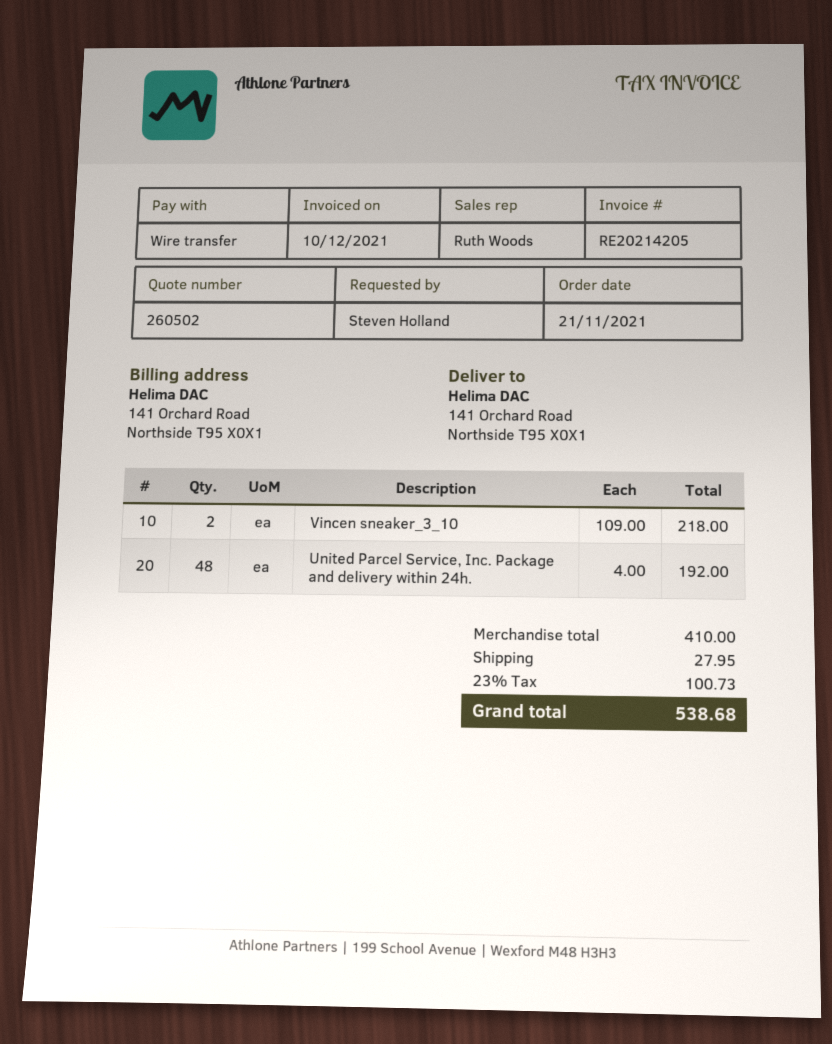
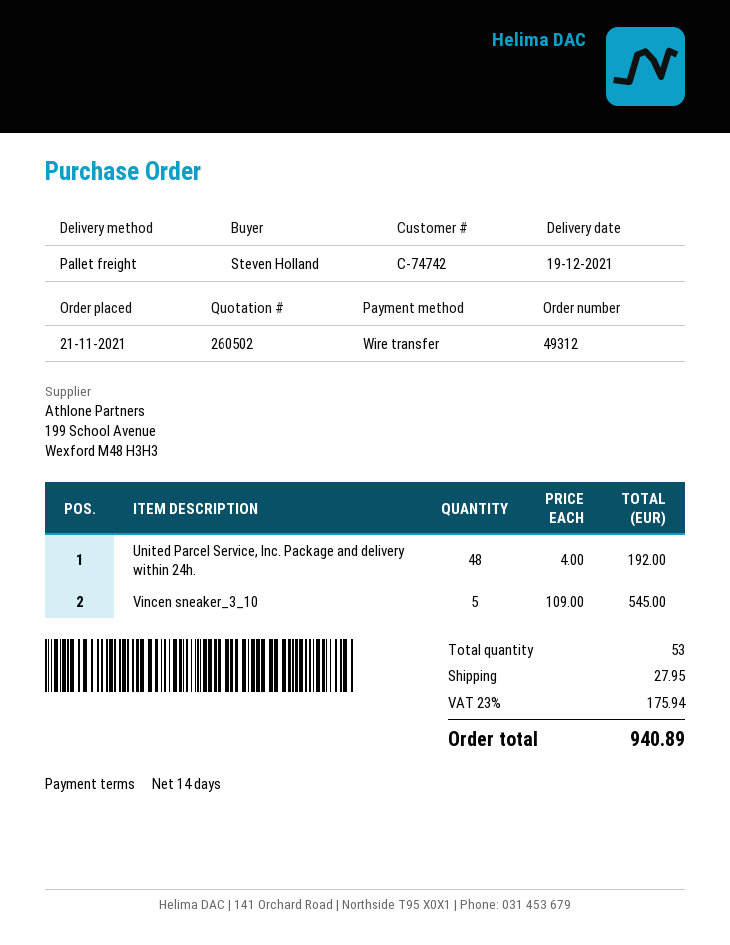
Vincen sneaker_3_10: 2 x 109.00 = 218.00 -> 5 x 109.00 = 545.00
tax: 23% = 100.73 -> 23% = 175.94
total: 538.68 -> 940.89

